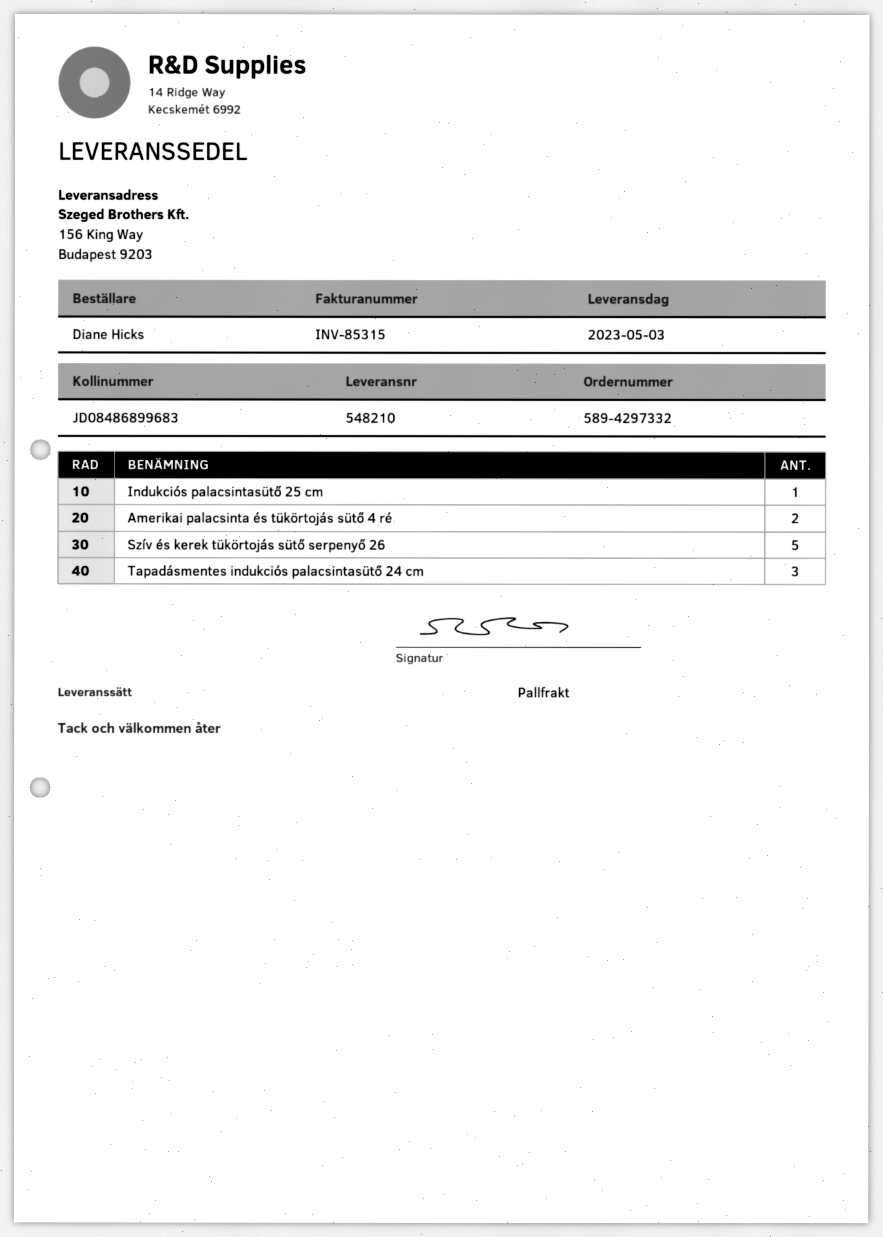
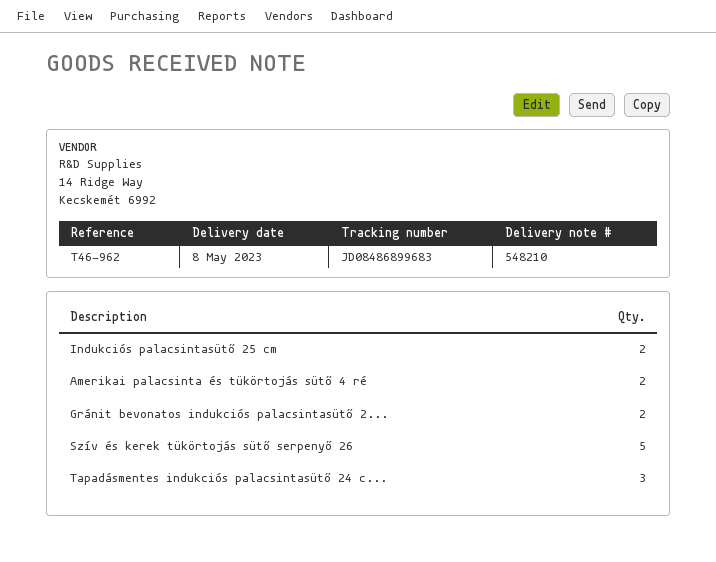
delivery date: 2023-05-03 -> 2023-05-08
Indukciós palacsintasütő 25 cm: 1 -> 2
Gránit bevonatos indukciós palacsintasütő 2...: none -> 2

